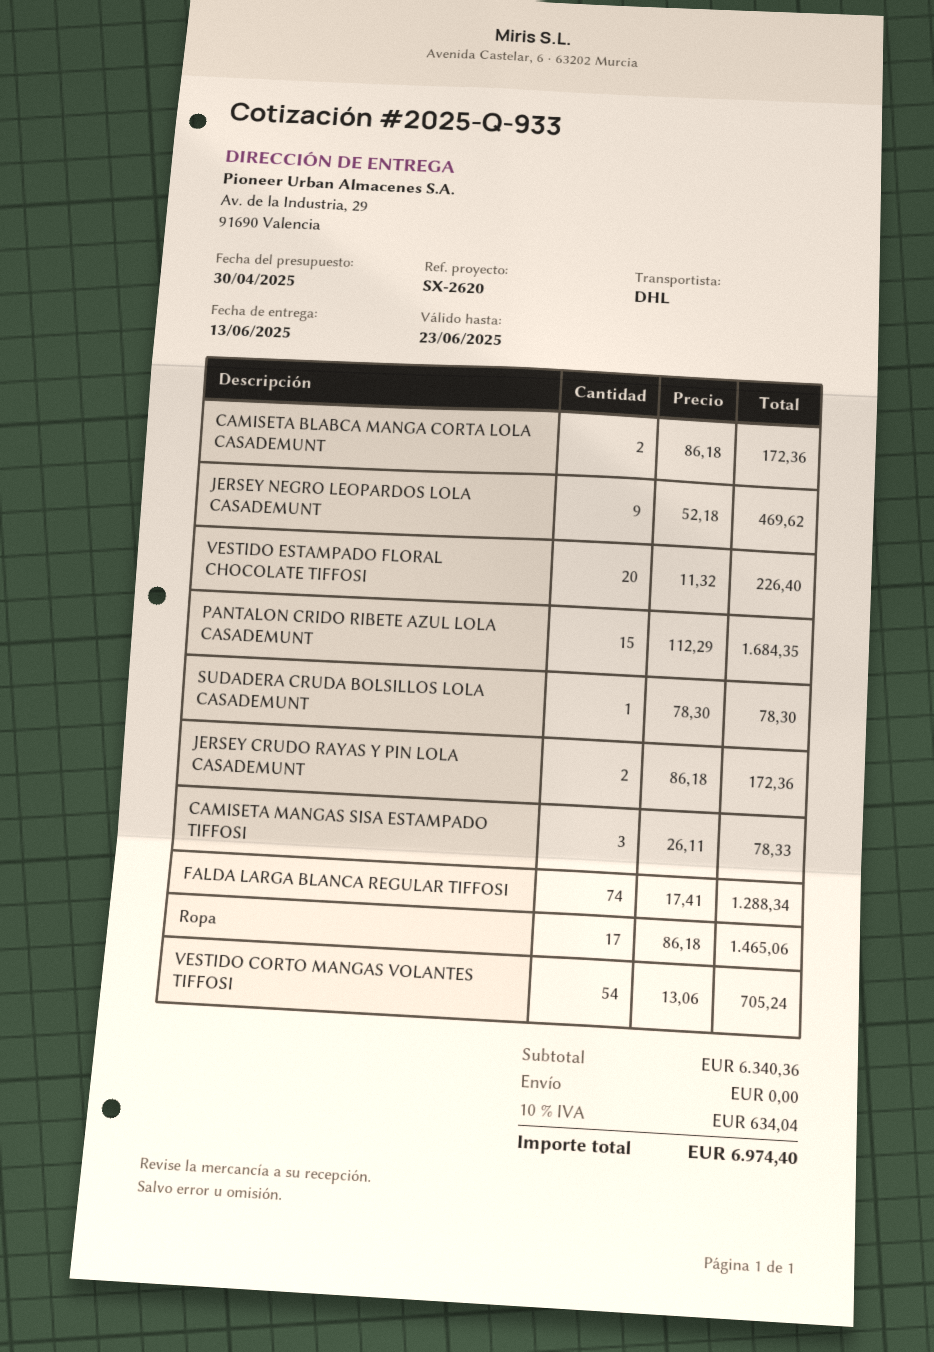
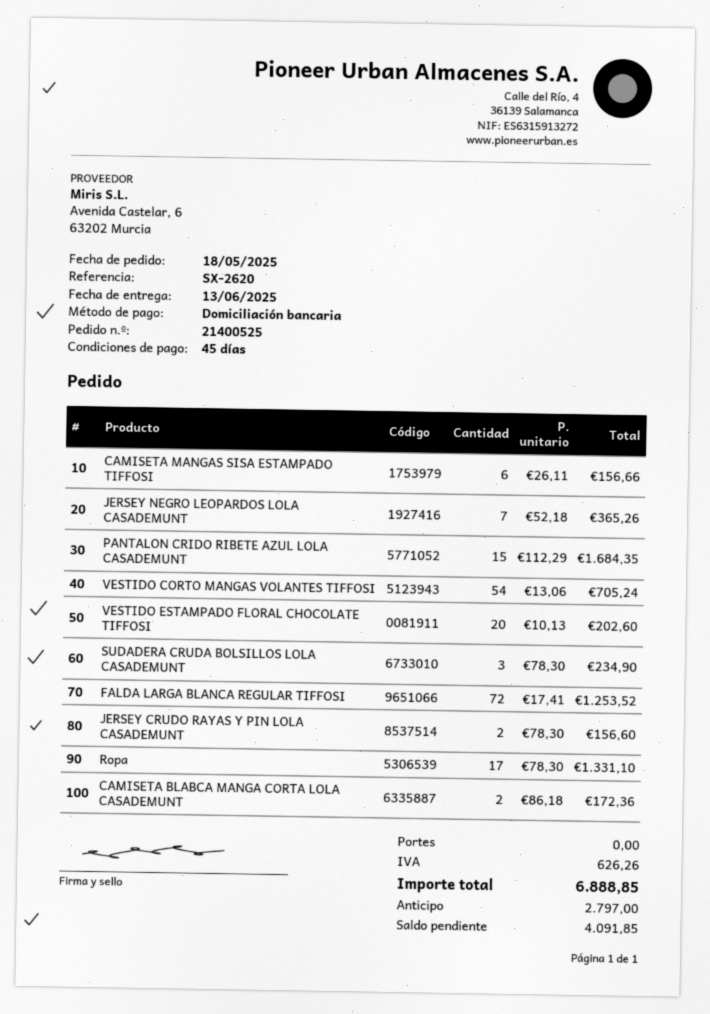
JERSEY NEGRO LEOPARDOS LOLA CASADEMUNT: 9 x 52.18 = 469.62 -> 7 x 52.18 = 365.26
VESTIDO ESTAMPADO FLORAL CHOCOLATE TIFFOSI: 20 x 11.32 = 226.40 -> 20 x 10.13 = 202.60
SUDADERA CRUDA BOLSILLOS LOLA CASADEMUNT: 1 x 78.30 = 78.30 -> 3 x 78.30 = 234.90
JERSEY CRUDO RAYAS Y PIN LOLA CASADEMUNT: 2 x 86.18 = 172.36 -> 2 x 78.30 = 156.60
CAMISETA MANGAS SISA ESTAMPADO TIFFOSI: 3 x 26.11 = 78.33 -> 6 x 26.11 = 156.66
FALDA LARGA BLANCA REGULAR TIFFOSI: 74 x 17.41 = 1288.34 -> 72 x 17.41 = 1253.52
Ropa: 17 x 86.18 = 1465.06 -> 17 x 78.30 = 1331.10
tax: 634.04 -> 626.26
total: 6974.40 -> 6888.85

